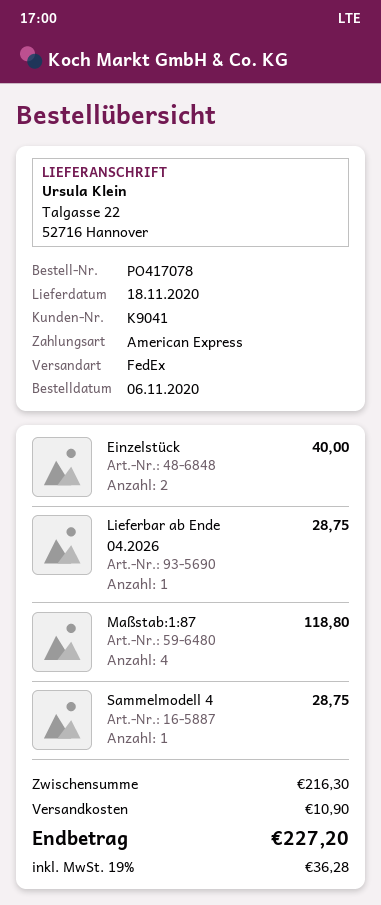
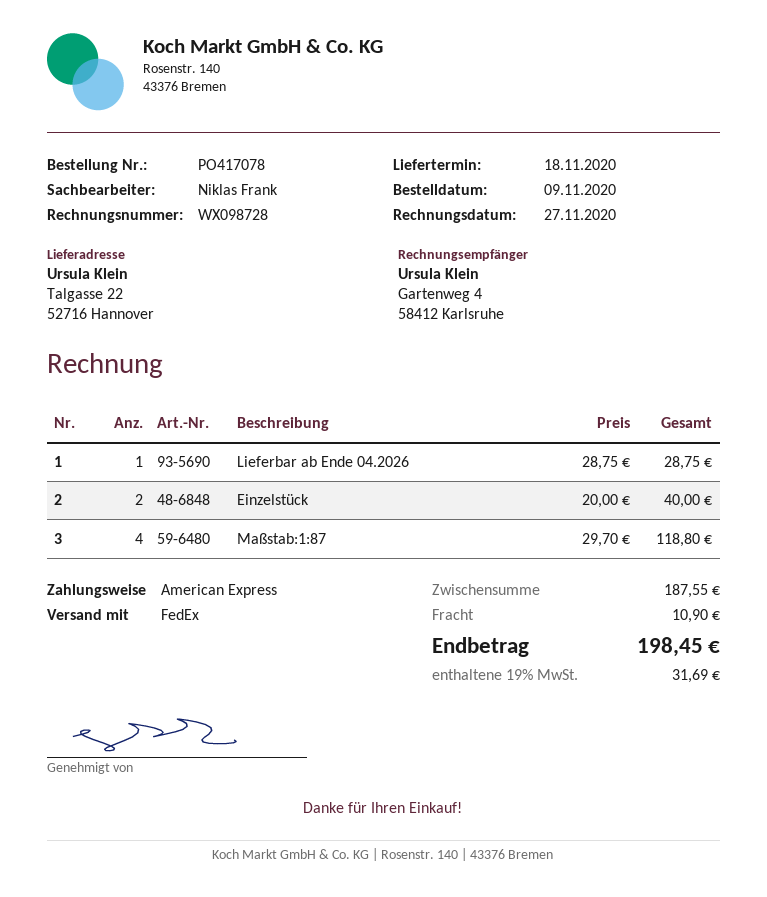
order date: 2020-11-06 -> 2020-11-09
Sammelmodell 4: 1 for 28.75 -> none
subtotal: 216.30 -> 187.55
tax: 19% = 36.28 -> 19% = 31.69
total: 227.20 -> 198.45

